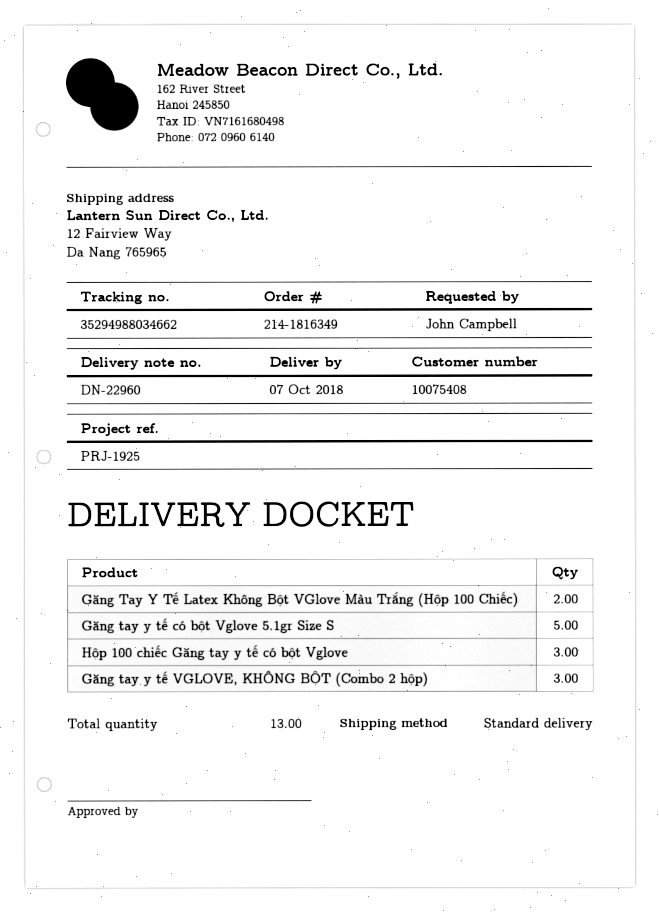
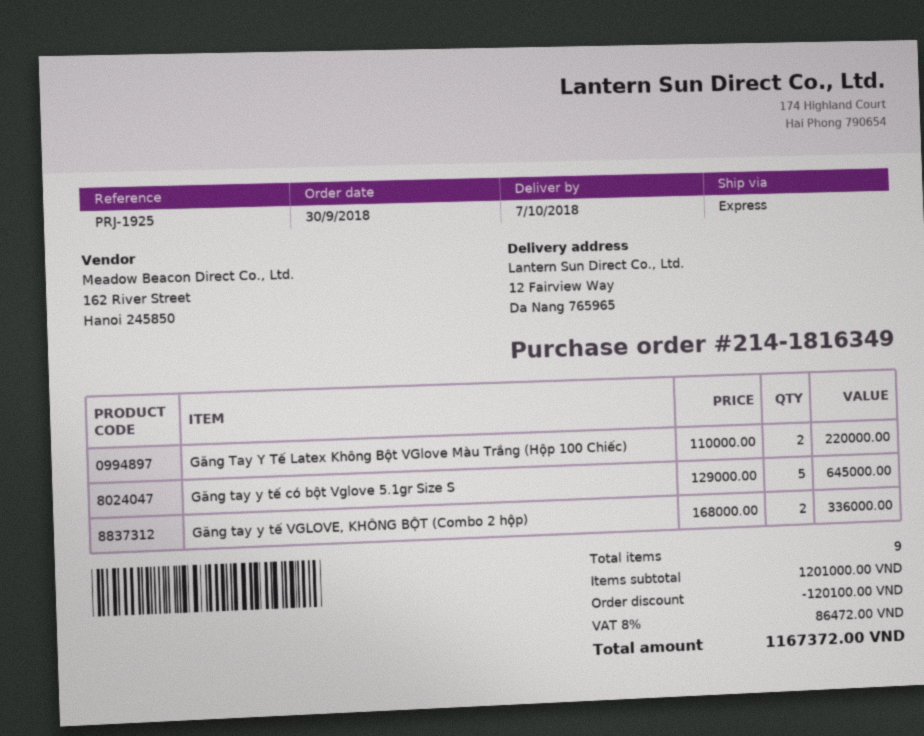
shipping method: standard -> express
Hộp 100 chiếc Găng tay y tế có bột Vglove: 3 -> none
Găng tay y tế VGLOVE, KHÔNG BỘT (Combo 2 hộp): 3 -> 2
total quantity: 13 -> 9

